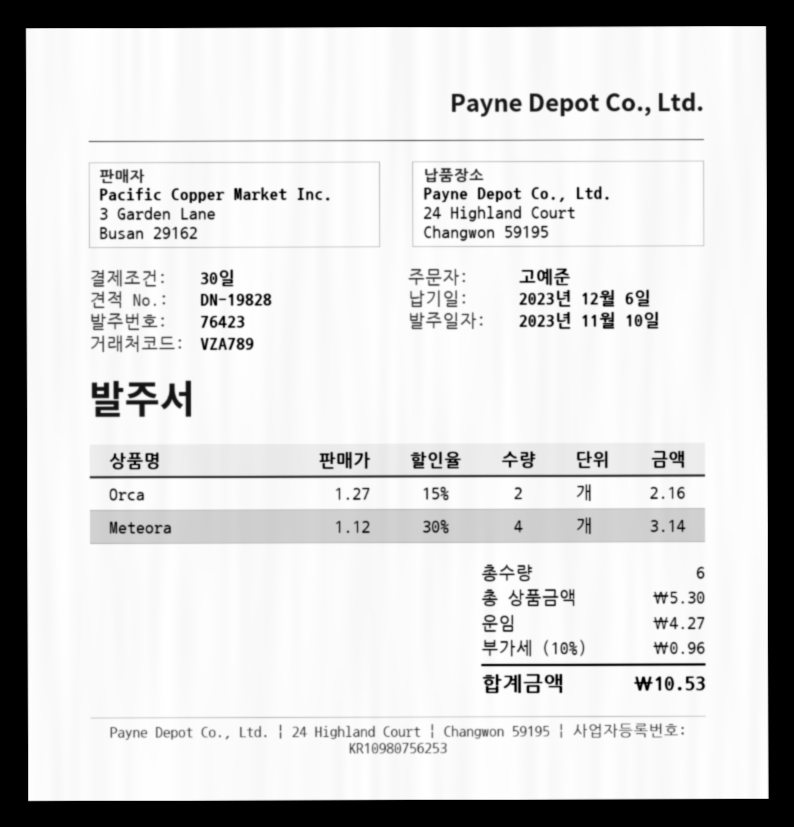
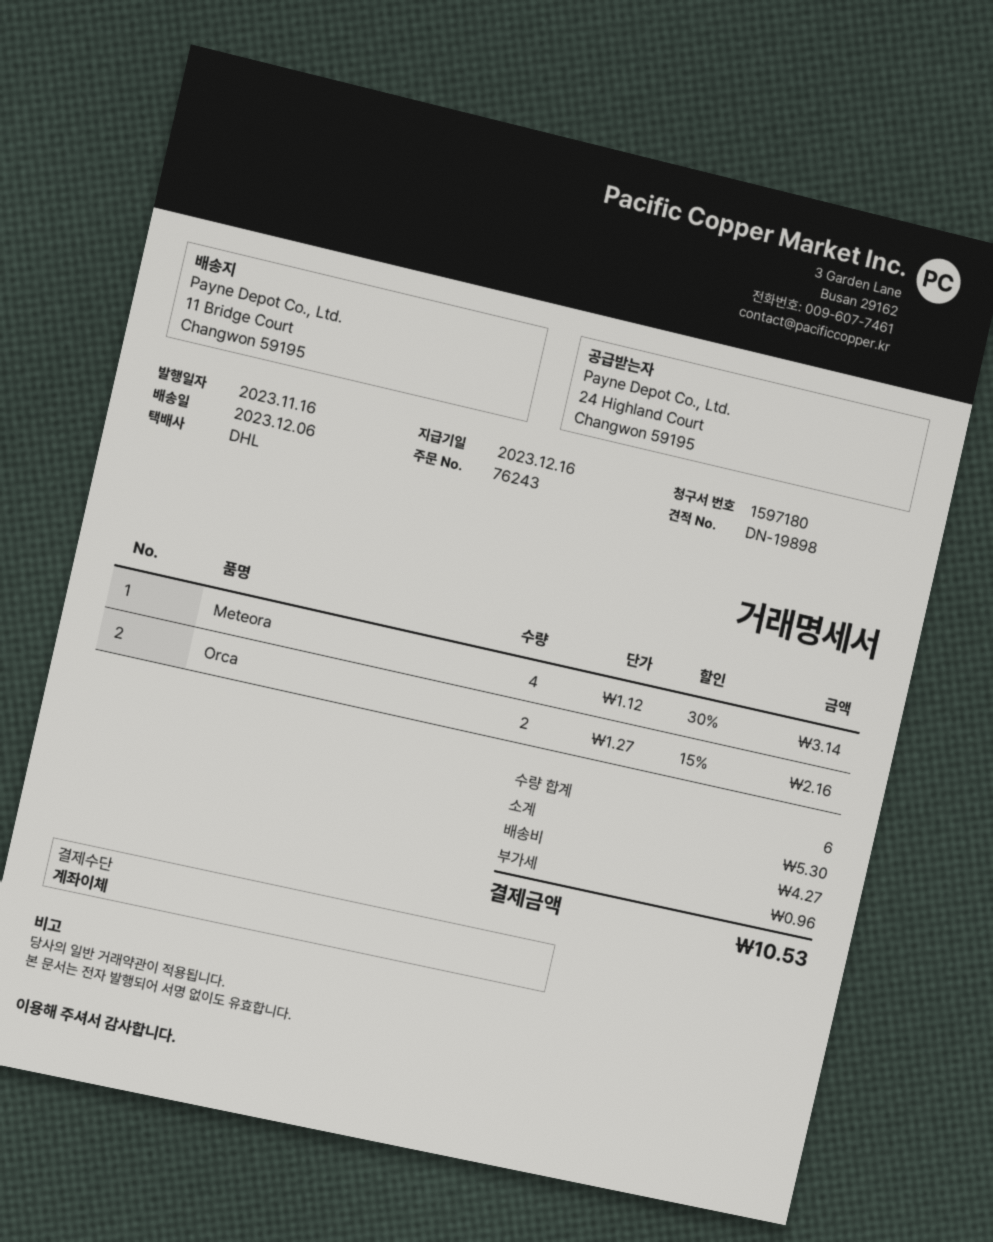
quote number: DN-19828 -> DN-19898
order number: 76423 -> 76243
ship to: 24 Highland Court, Changwon 59195 -> 11 Bridge Court, Changwon 59195

